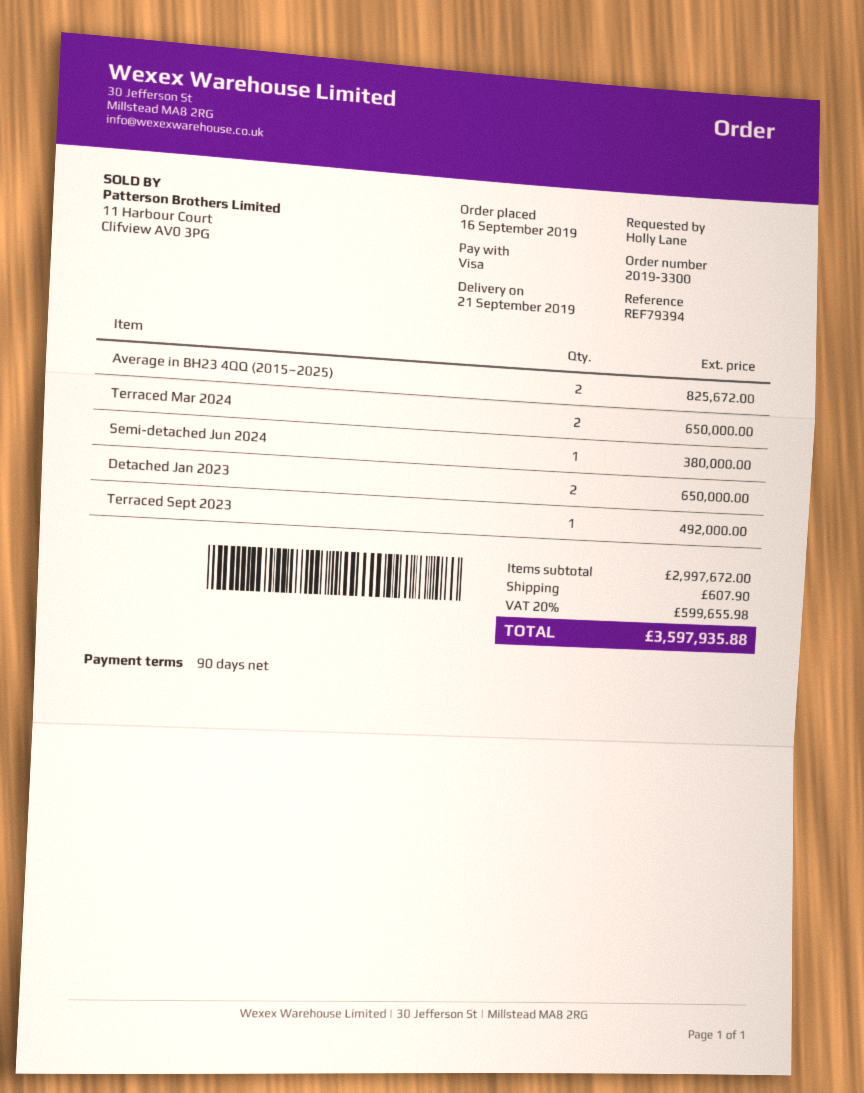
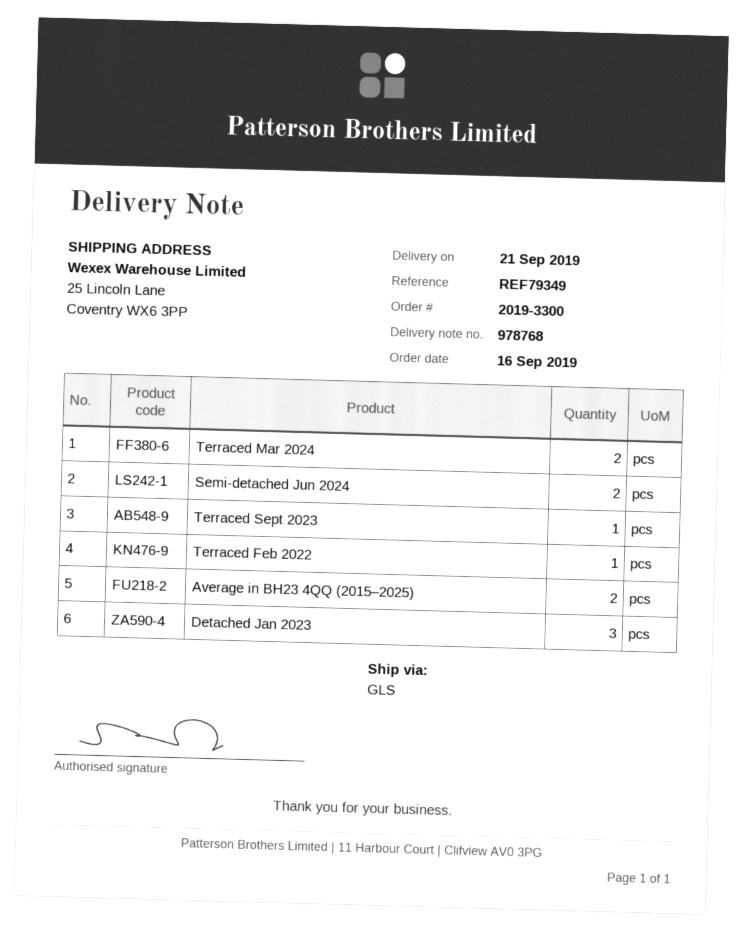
reference: REF79394 -> REF79349
Semi-detached Jun 2024: 1 -> 2
Detached Jan 2023: 2 -> 3
Terraced Feb 2022: none -> 1

